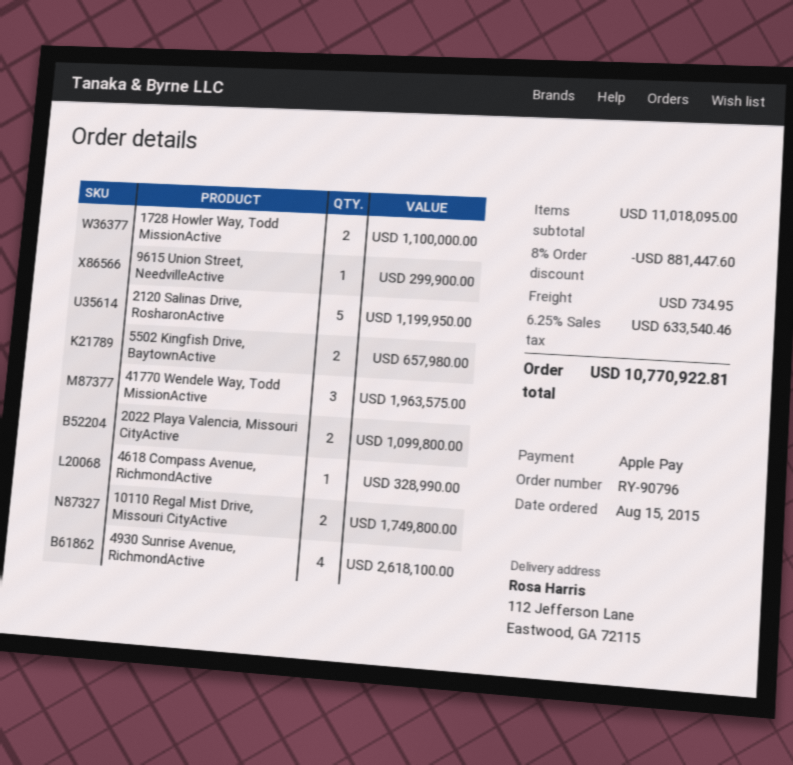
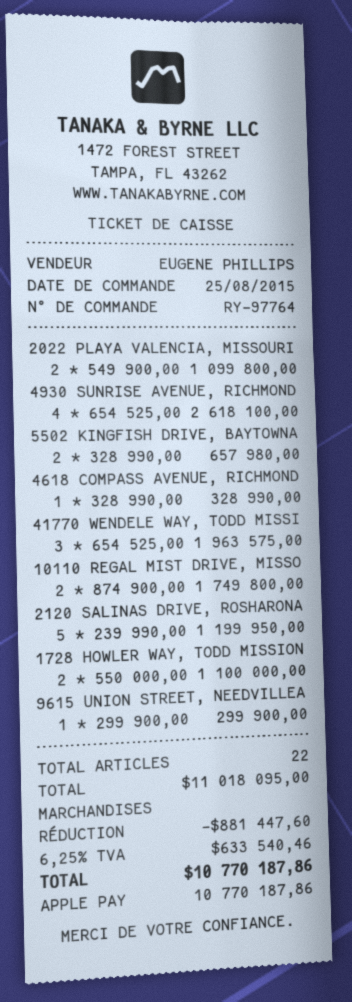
order number: RY-90796 -> RY-97764
order date: 2015-08-15 -> 2015-08-25
shipping: 734.95 -> none
total: 10770922.81 -> 10770187.86

